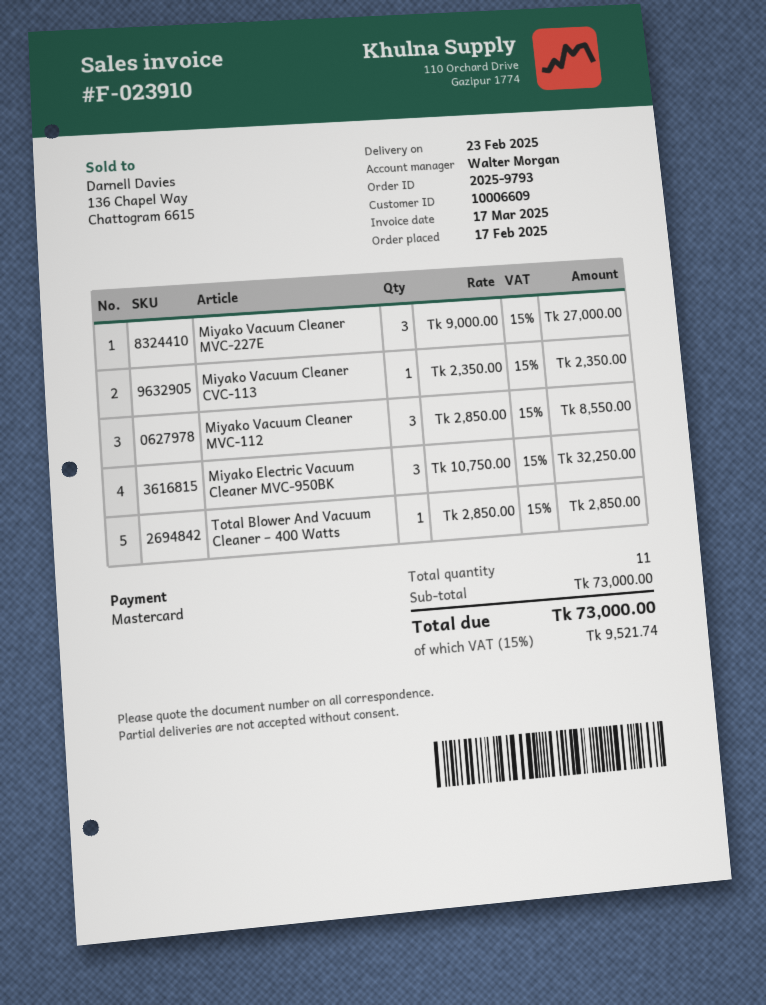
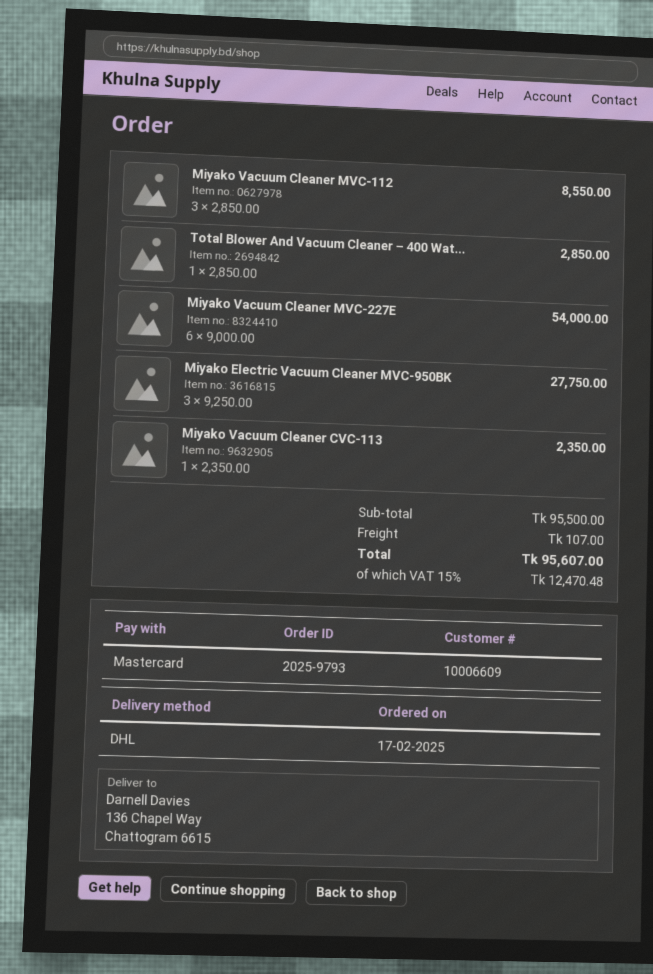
Miyako Vacuum Cleaner MVC-227E: 3 x 9000.00 = 27000.00 -> 6 x 9000.00 = 54000.00
Miyako Electric Vacuum Cleaner MVC-950BK: 3 x 10750.00 = 32250.00 -> 3 x 9250.00 = 27750.00
subtotal: 73000.00 -> 95500.00
shipping: none -> 107.00
tax: 15% = 9521.74 -> 15% = 12470.48
total: 73000.00 -> 95607.00

